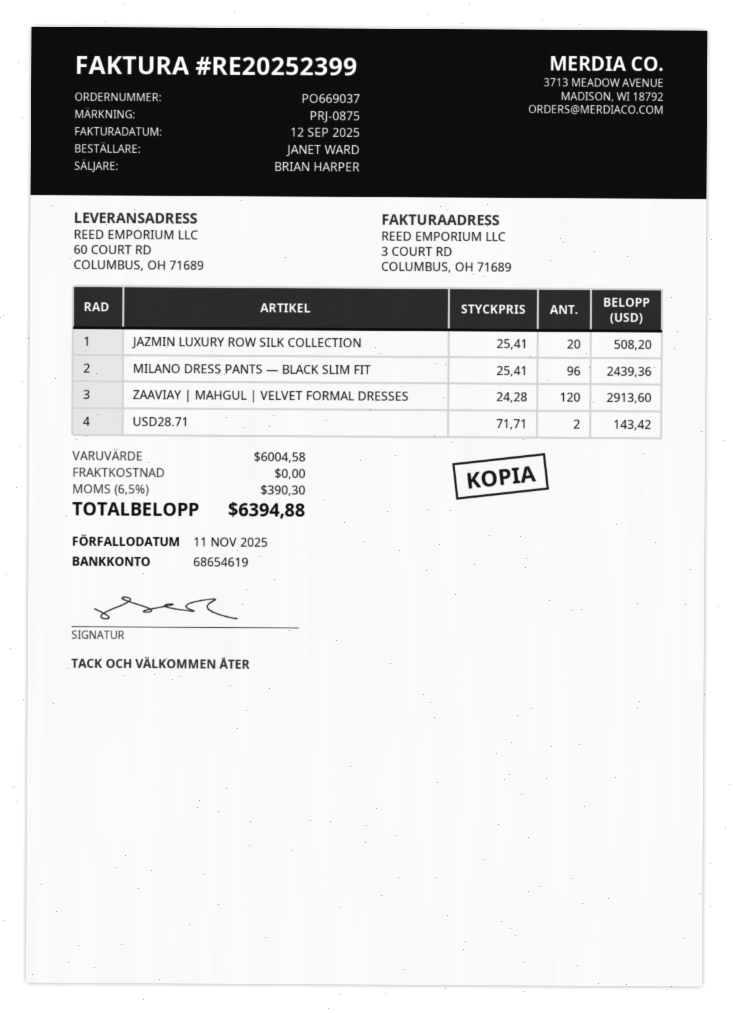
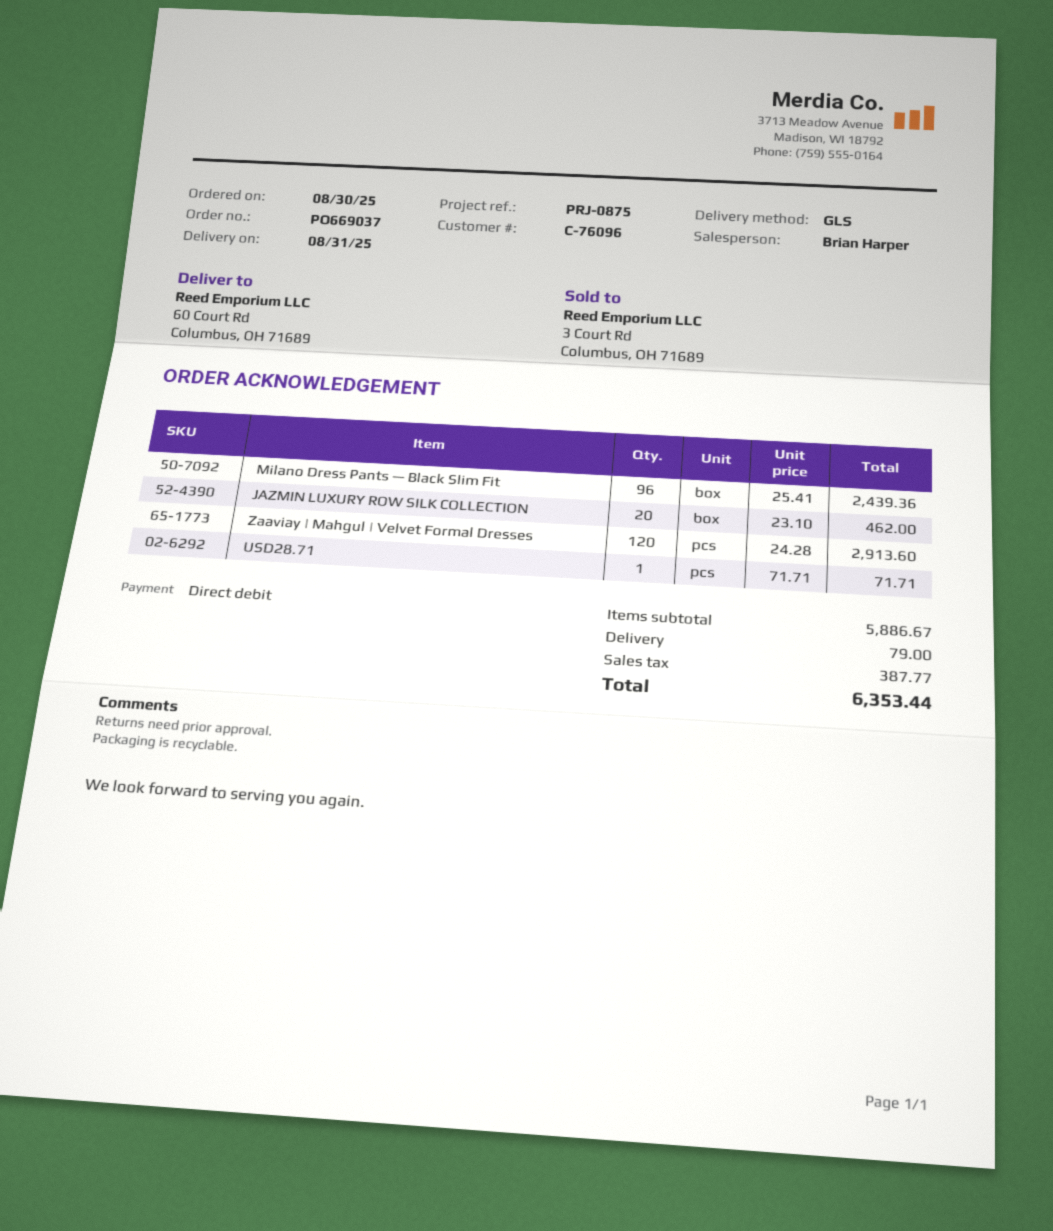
JAZMIN LUXURY ROW SILK COLLECTION: 20 x 25.41 = 508.20 -> 20 x 23.10 = 462.00
USD28.71: 2 x 71.71 = 143.42 -> 1 x 71.71 = 71.71
subtotal: 6004.58 -> 5886.67
shipping: 0.00 -> 79.00
tax: 390.30 -> 387.77
total: 6394.88 -> 6353.44

